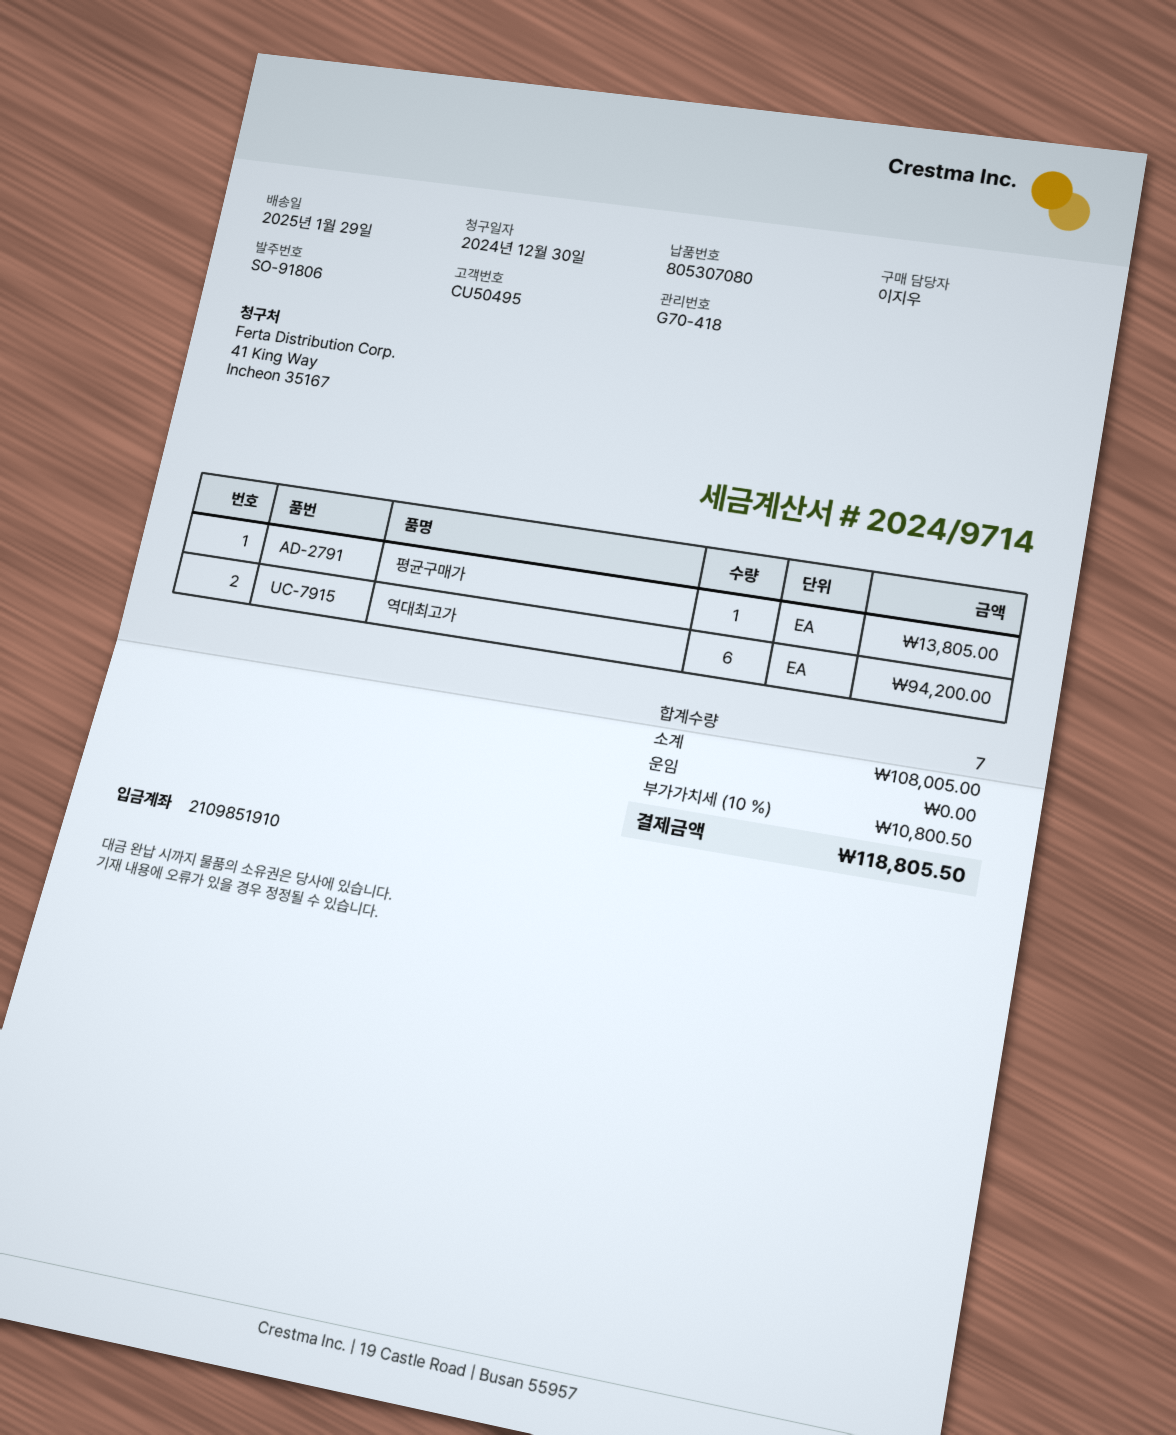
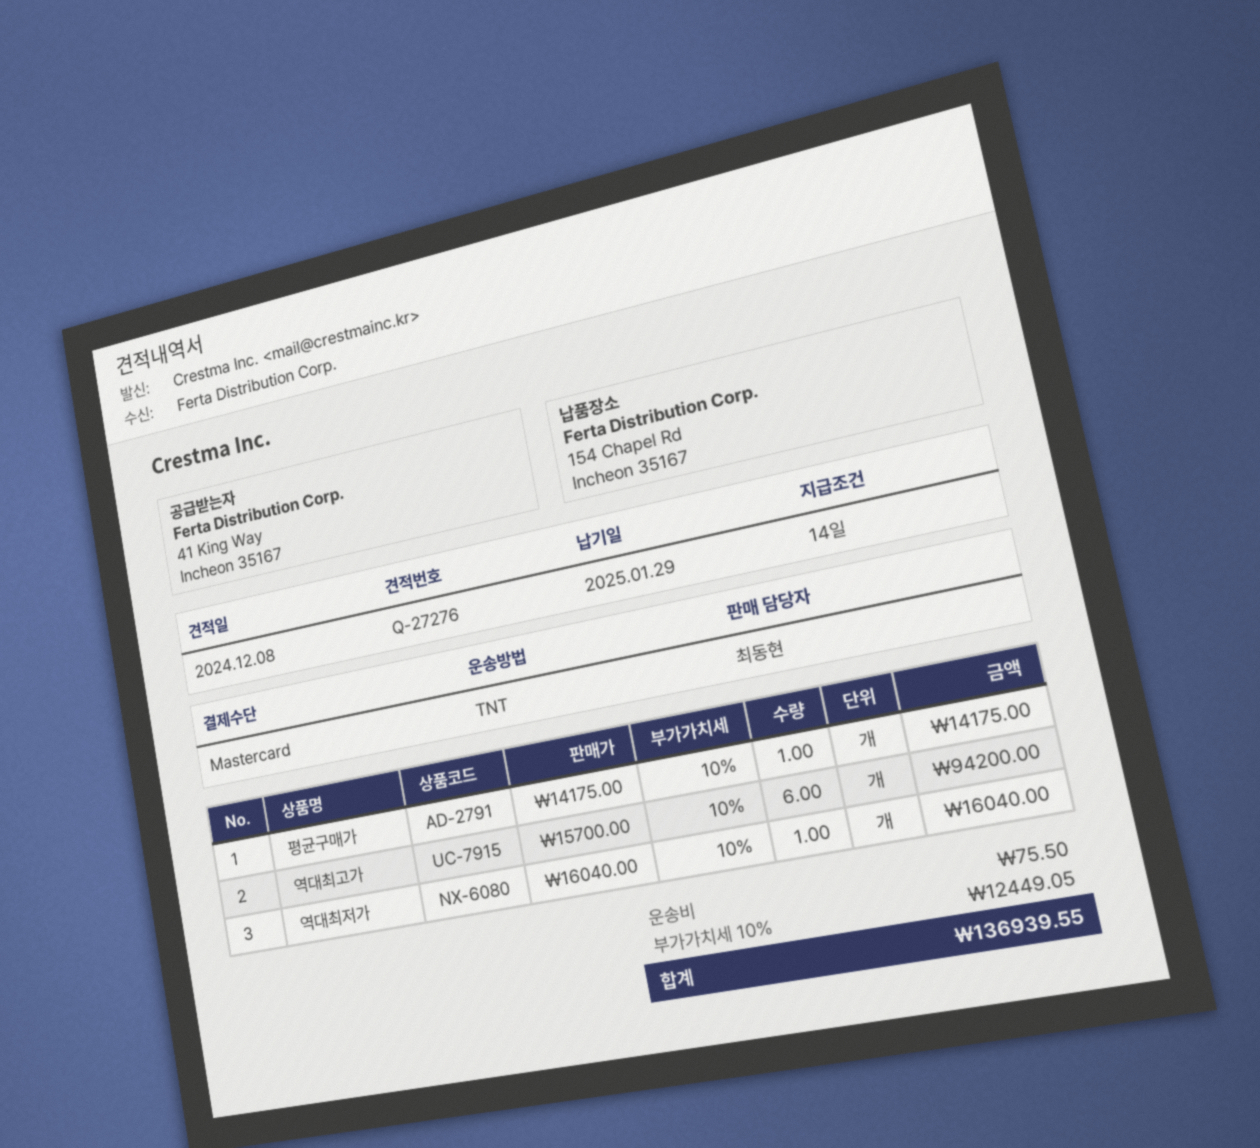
평균구매가: 1 for 13805.00 -> 1 for 14175.00
역대최저가: none -> 1 for 16040.00
shipping: 0.00 -> 75.50
tax: 10% = 10800.50 -> 10% = 12449.05
total: 118805.50 -> 136939.55

